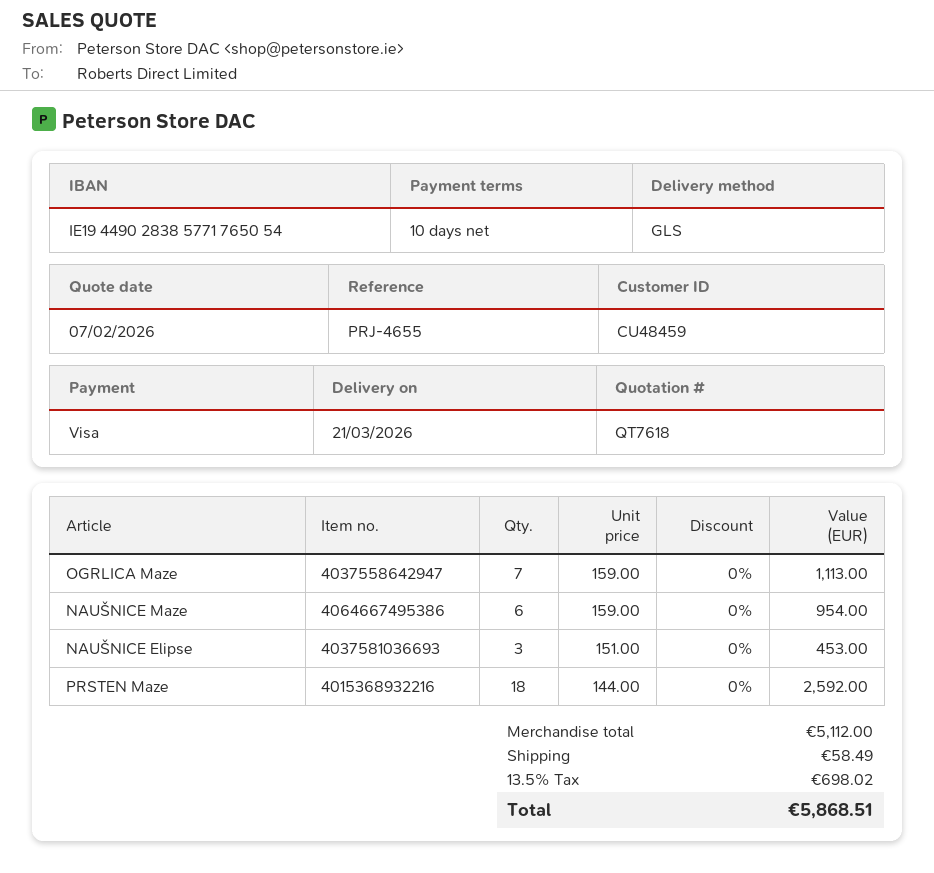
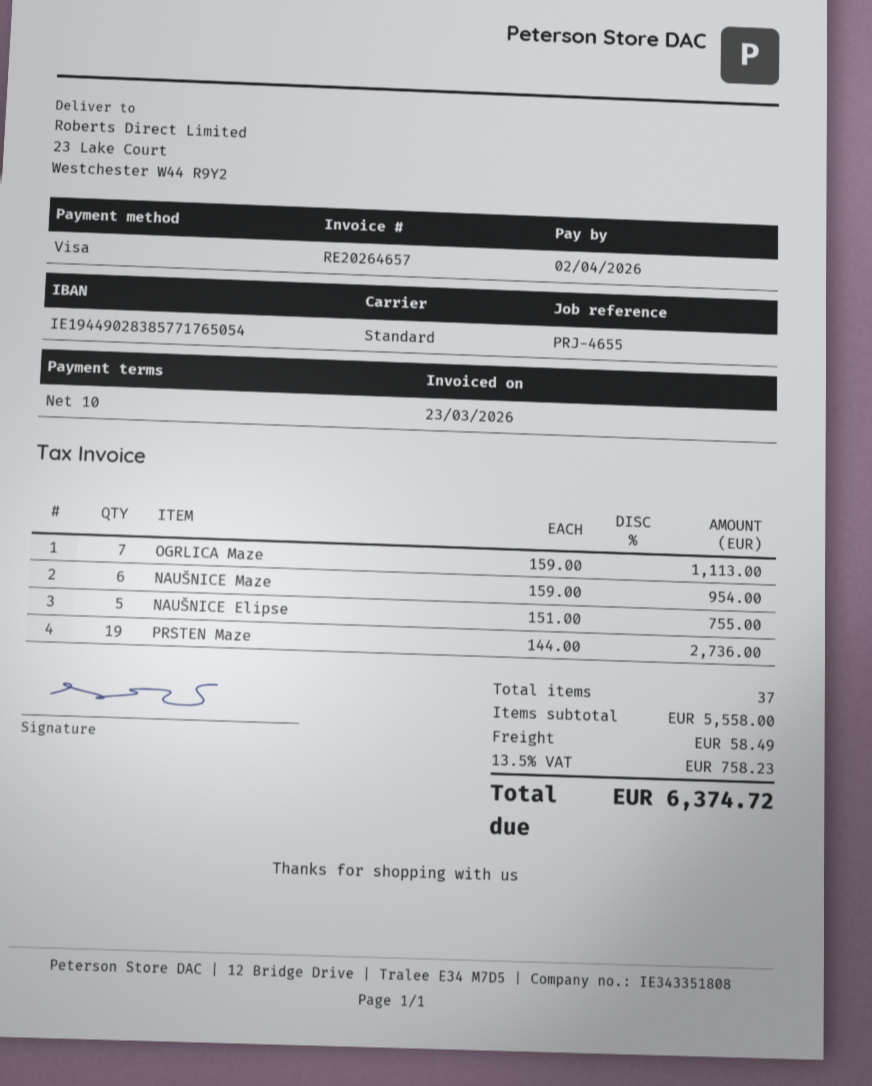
shipping method: GLS -> standard
NAUŠNICE Elipse: 3 x 151.00 = 453.00 -> 5 x 151.00 = 755.00
PRSTEN Maze: 18 x 144.00 = 2592.00 -> 19 x 144.00 = 2736.00
subtotal: 5112.00 -> 5558.00
tax: 13.5% = 698.02 -> 13.5% = 758.23
total: 5868.51 -> 6374.72

